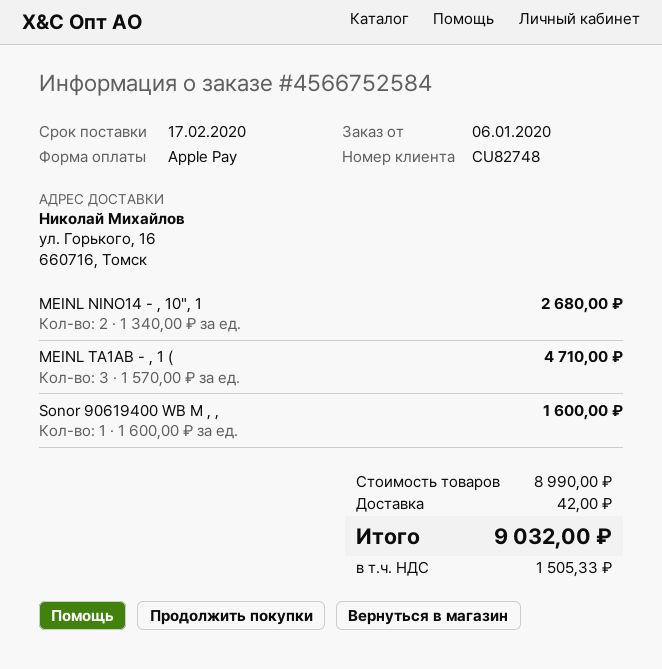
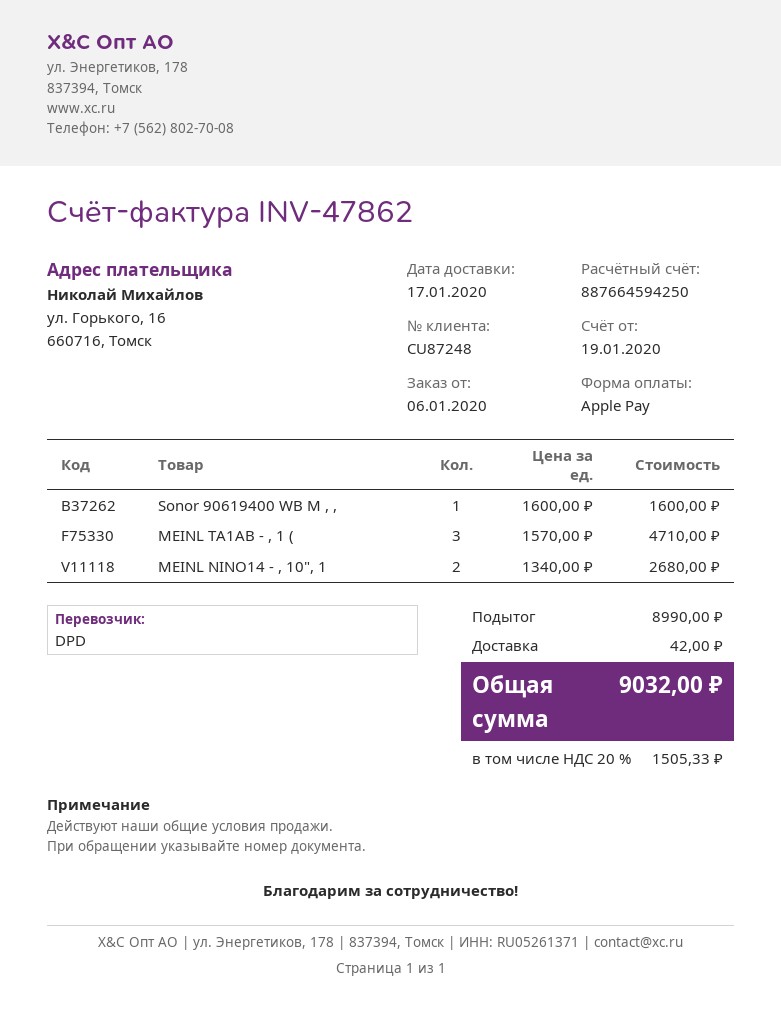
delivery date: 2020-02-17 -> 2020-01-17
customer number: CU82748 -> CU87248

